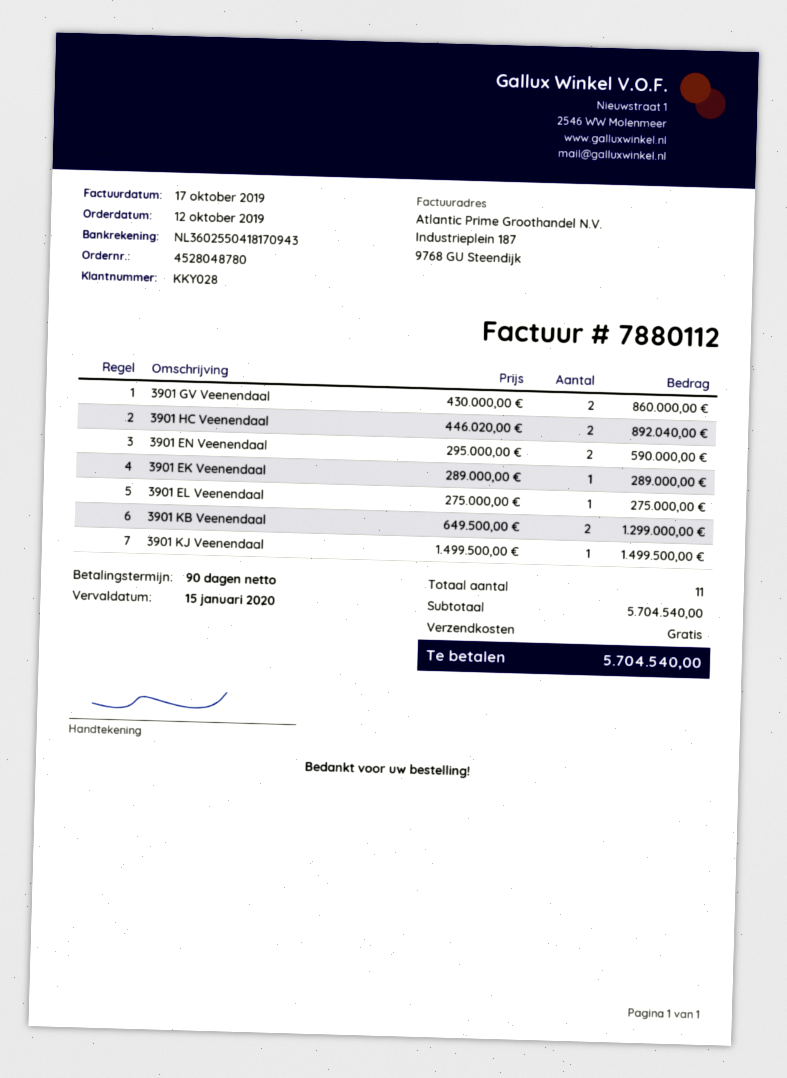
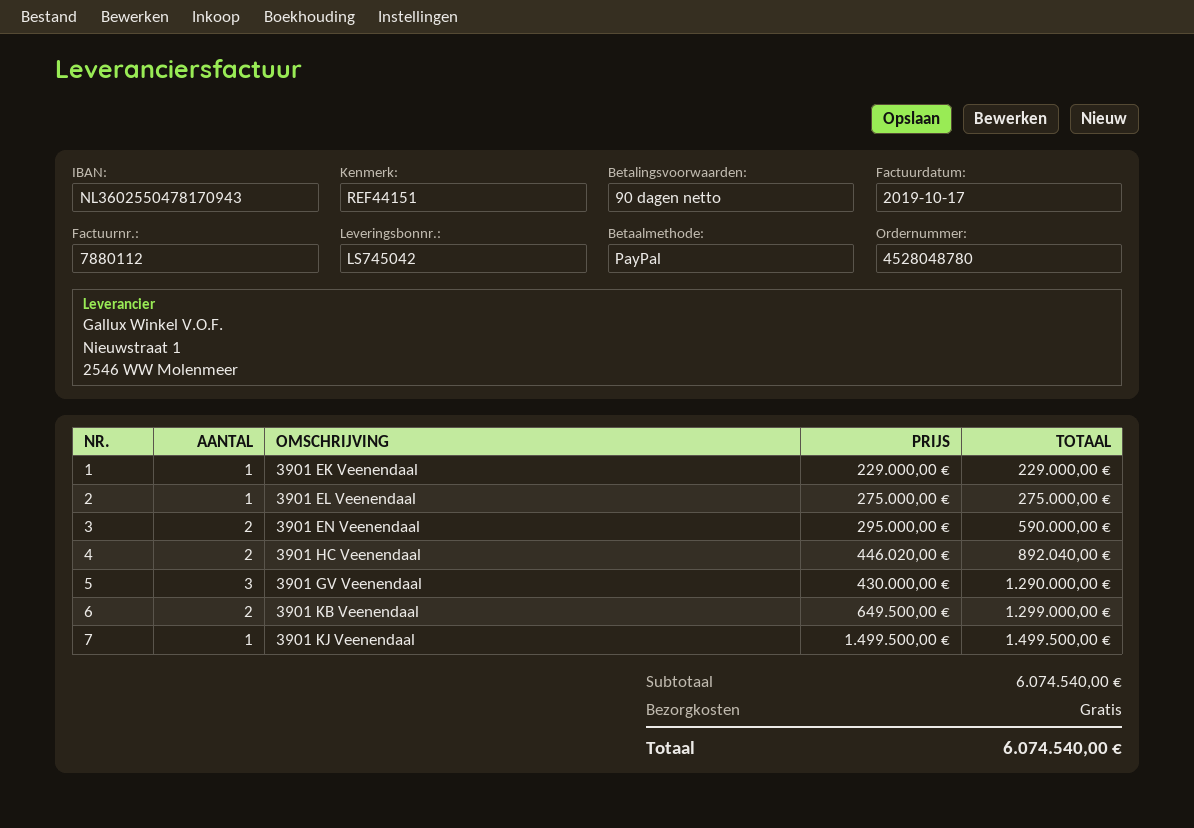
bank account: NL3602550418170943 -> NL3602550478170943
3901 GV Veenendaal: 2 x 430000.00 = 860000.00 -> 3 x 430000.00 = 1290000.00
3901 EK Veenendaal: 1 x 289000.00 = 289000.00 -> 1 x 229000.00 = 229000.00
subtotal: 5704540.00 -> 6074540.00
total: 5704540.00 -> 6074540.00

